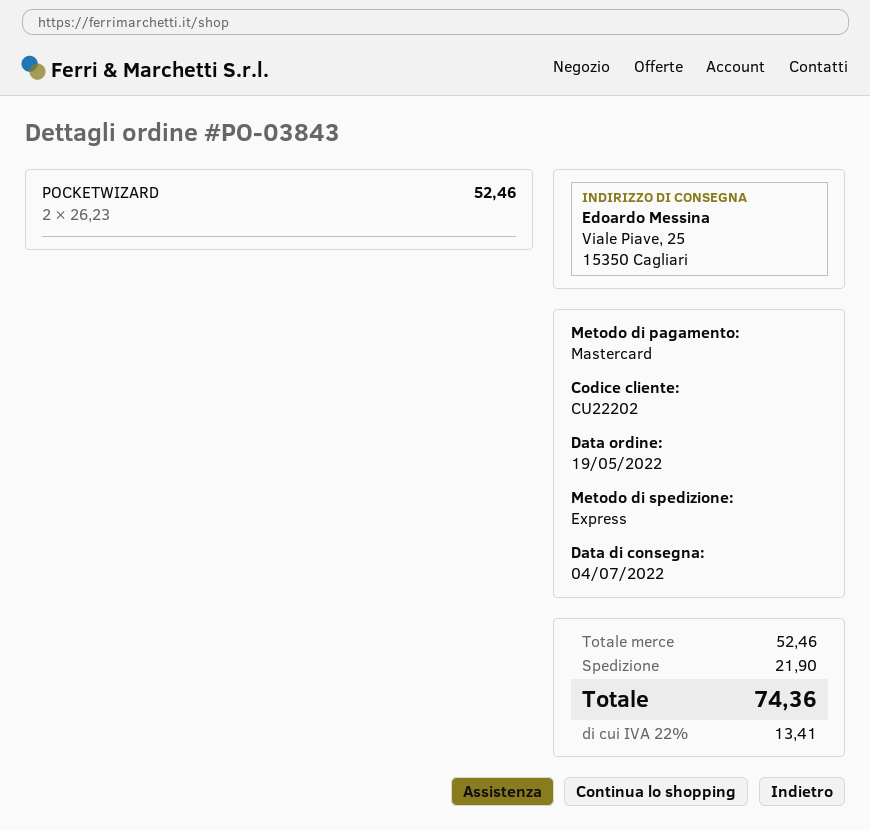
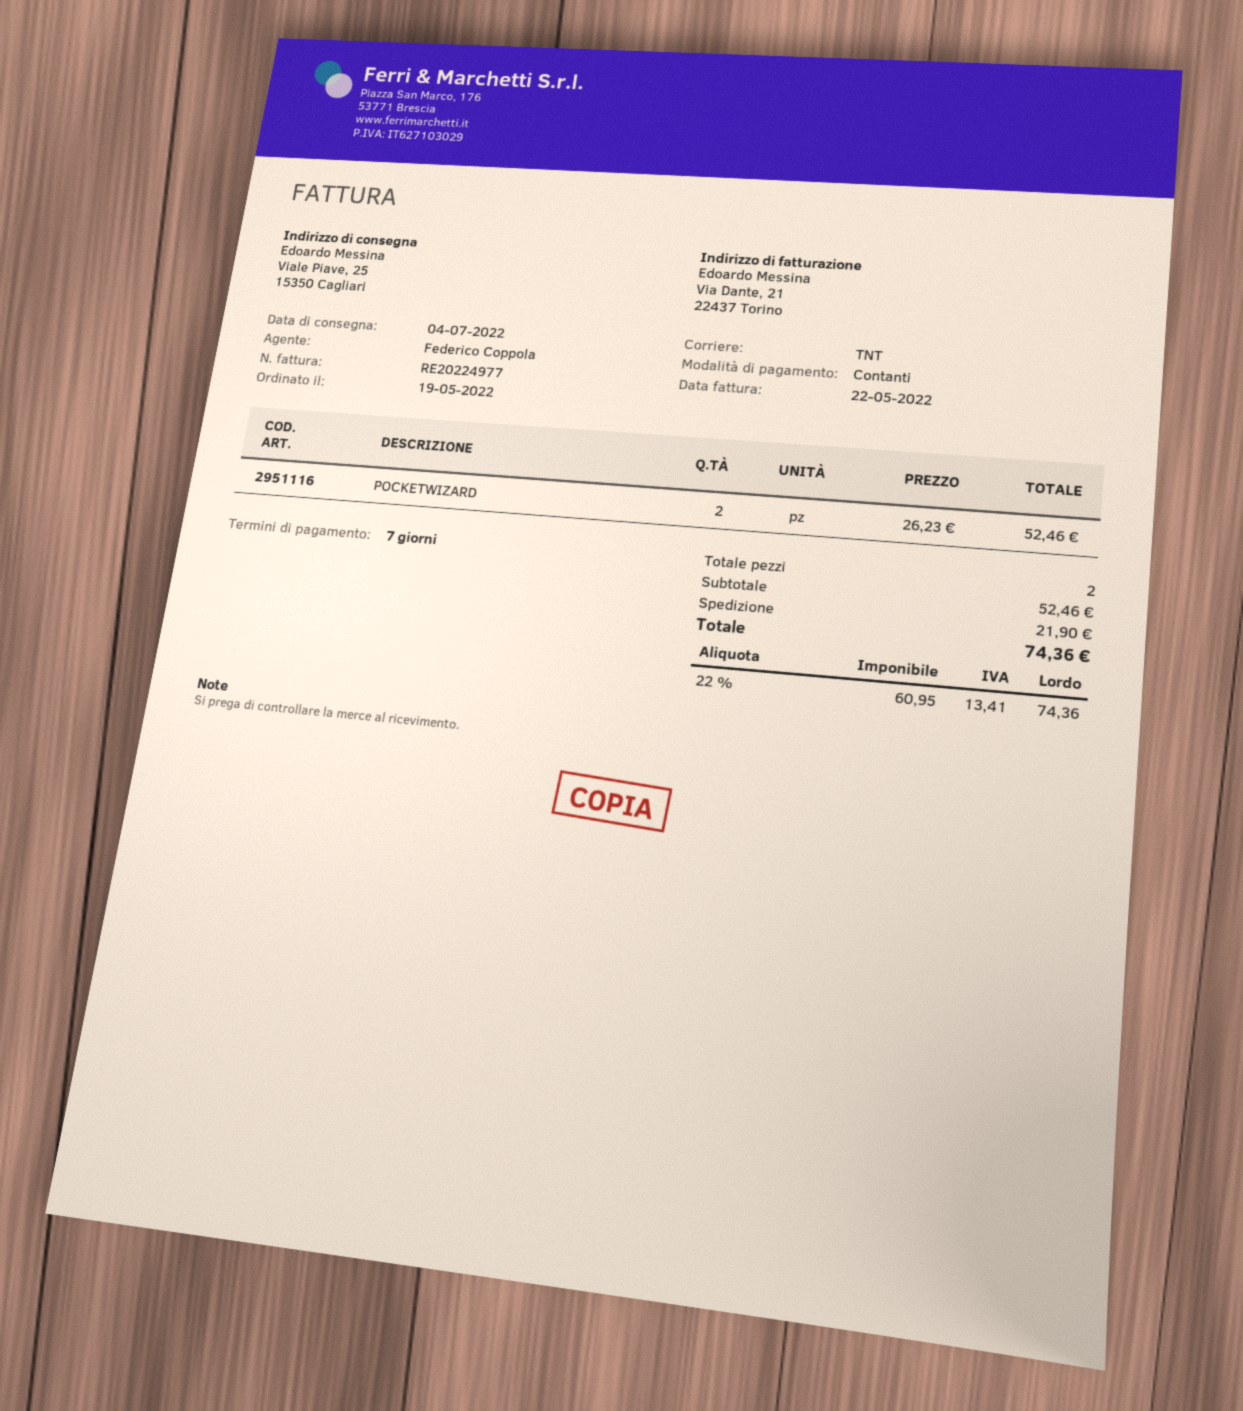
payment method: Mastercard -> cash
shipping method: express -> TNT

